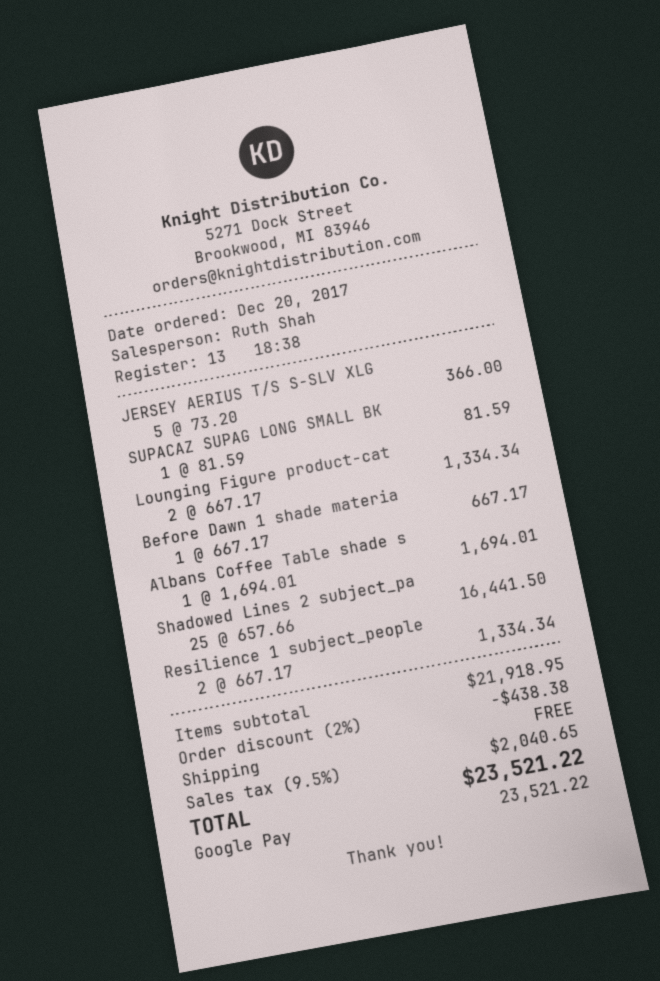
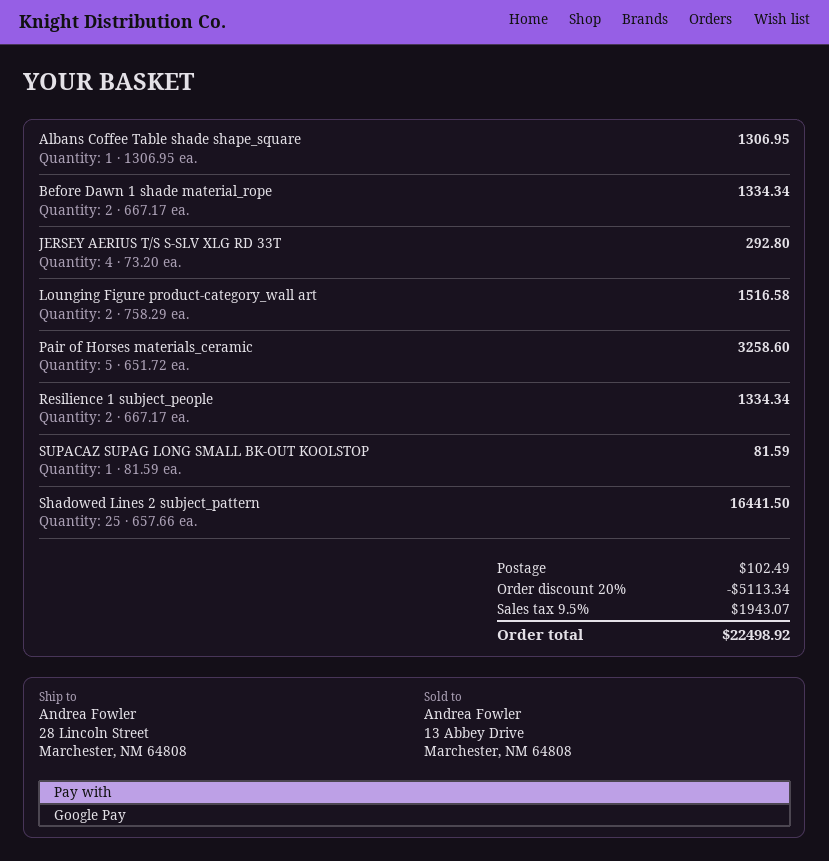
JERSEY AERIUS T/S S-SLV XLG: 5 x 73.20 = 366.00 -> 4 x 73.20 = 292.80
Lounging Figure product-cat: 2 x 667.17 = 1334.34 -> 2 x 758.29 = 1516.58
Before Dawn 1 shade materia: 1 x 667.17 = 667.17 -> 2 x 667.17 = 1334.34
Albans Coffee Table shade s: 1 x 1694.01 = 1694.01 -> 1 x 1306.95 = 1306.95
Pair of Horses materials_ceramic: none -> 5 x 651.72 = 3258.60
discount: 2% = 438.38 -> 20% = 5113.34
shipping: 0.00 -> 102.49
tax: 9.5% = 2040.65 -> 9.5% = 1943.07
total: 23521.22 -> 22498.92

